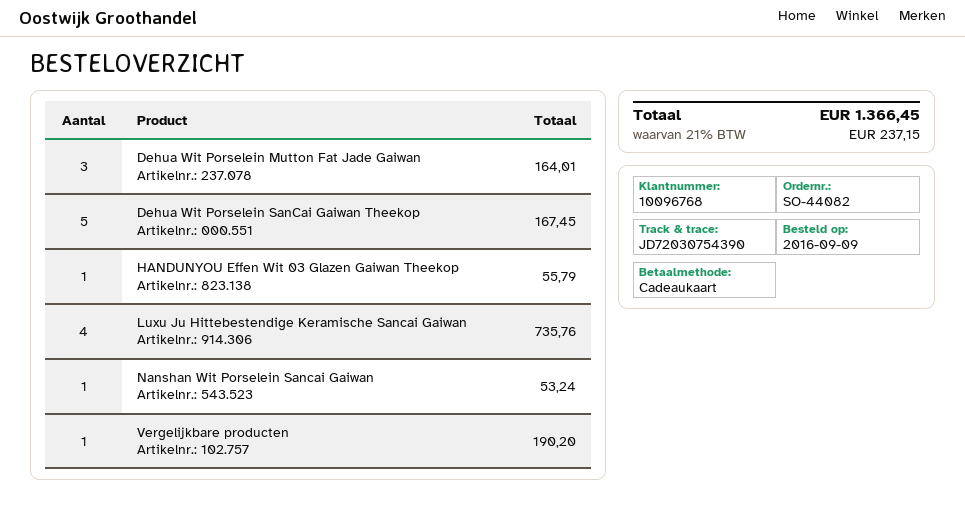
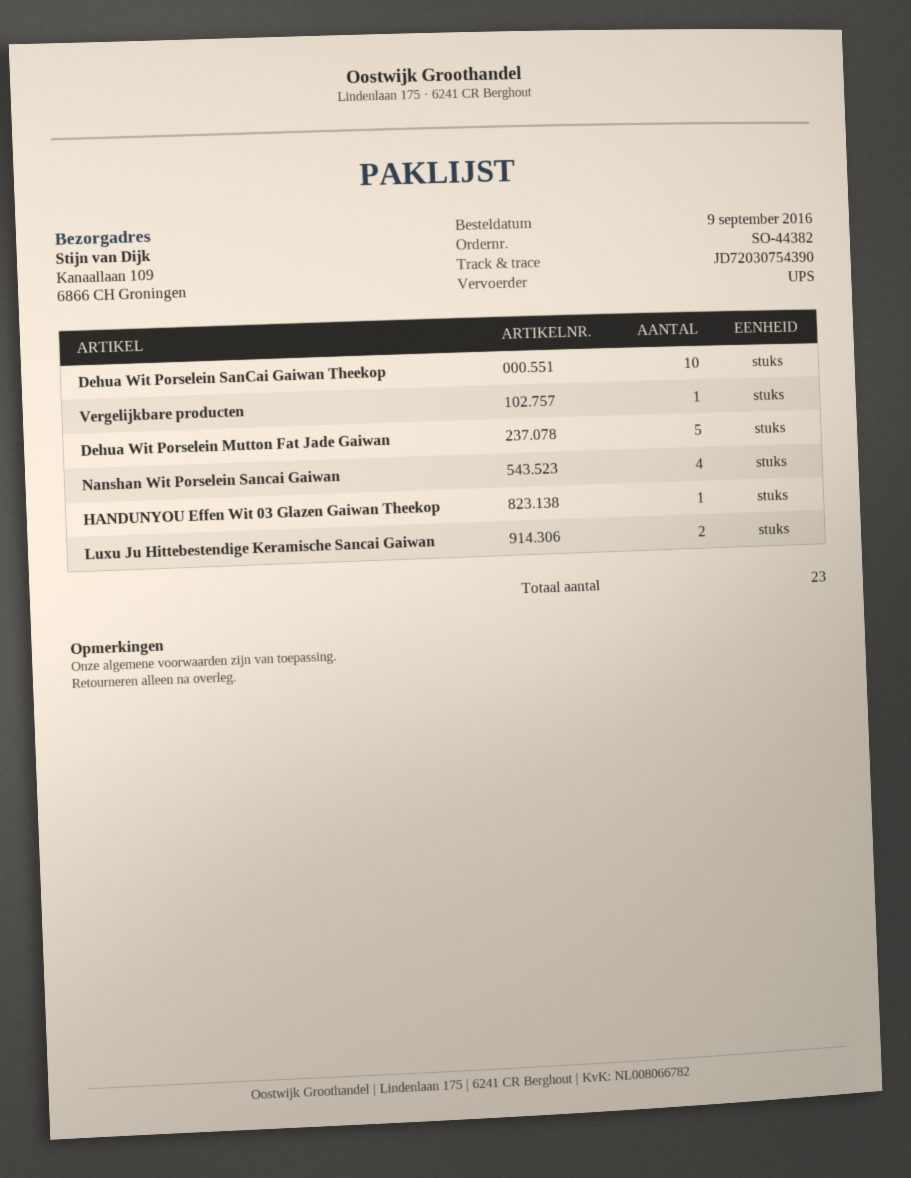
order number: SO-44082 -> SO-44382
Dehua Wit Porselein Mutton Fat Jade Gaiwan: 3 -> 5
Dehua Wit Porselein SanCai Gaiwan Theekop: 5 -> 10
Luxu Ju Hittebestendige Keramische Sancai Gaiwan: 4 -> 2
Nanshan Wit Porselein Sancai Gaiwan: 1 -> 4

